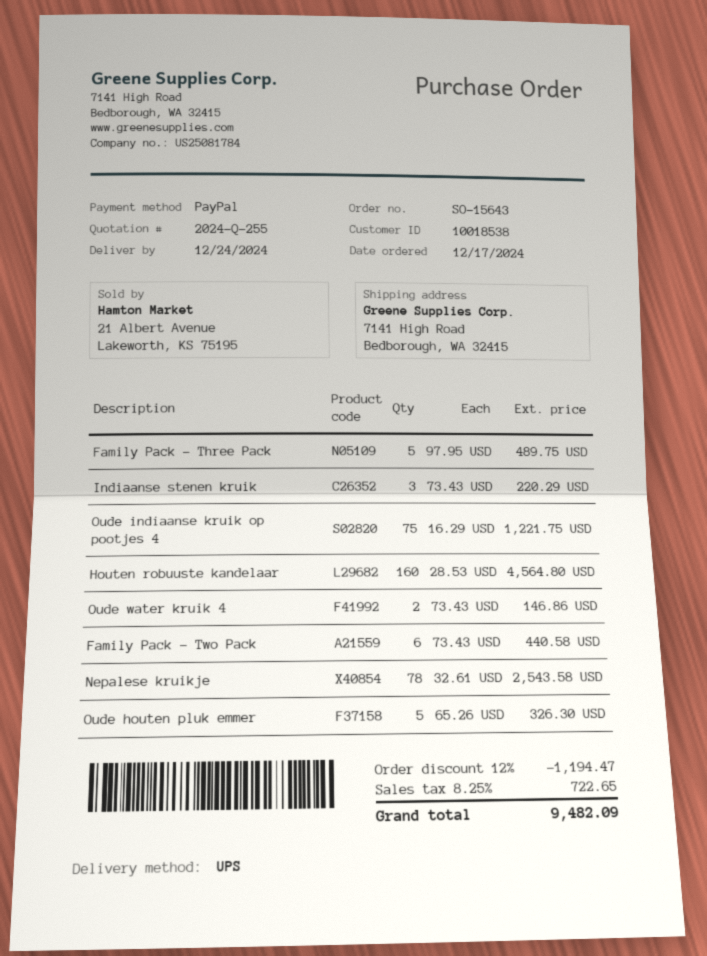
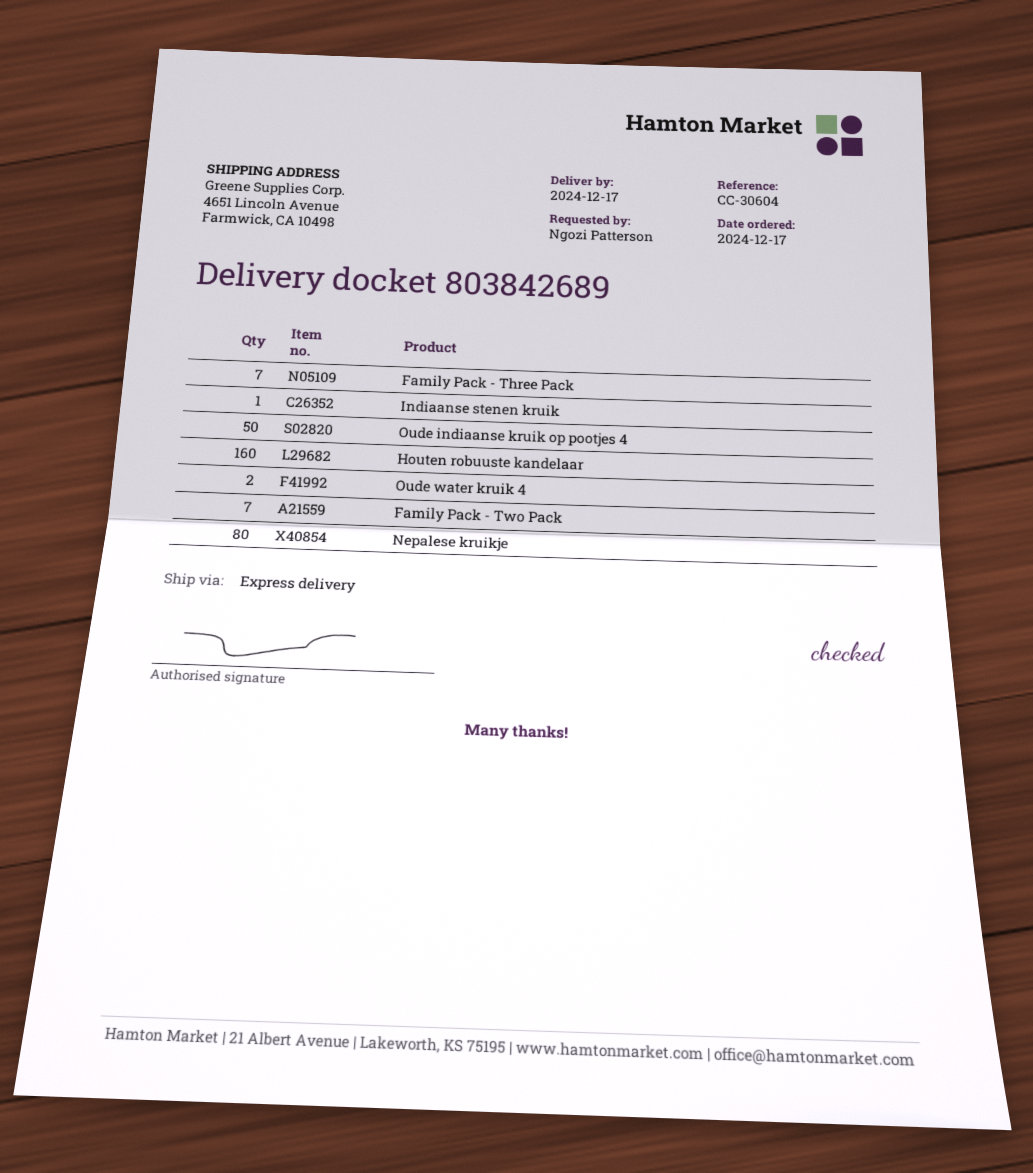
delivery date: 2024-12-24 -> 2024-12-17
shipping method: UPS -> express
ship to: 7141 High Road, Bedborough, WA 32415 -> 4651 Lincoln Avenue, Farmwick, CA 10498
Family Pack - Three Pack: 5 -> 7
Indiaanse stenen kruik: 3 -> 1
Oude indiaanse kruik op pootjes 4: 75 -> 50
Family Pack - Two Pack: 6 -> 7
Nepalese kruikje: 78 -> 80
Oude houten pluk emmer: 5 -> none

